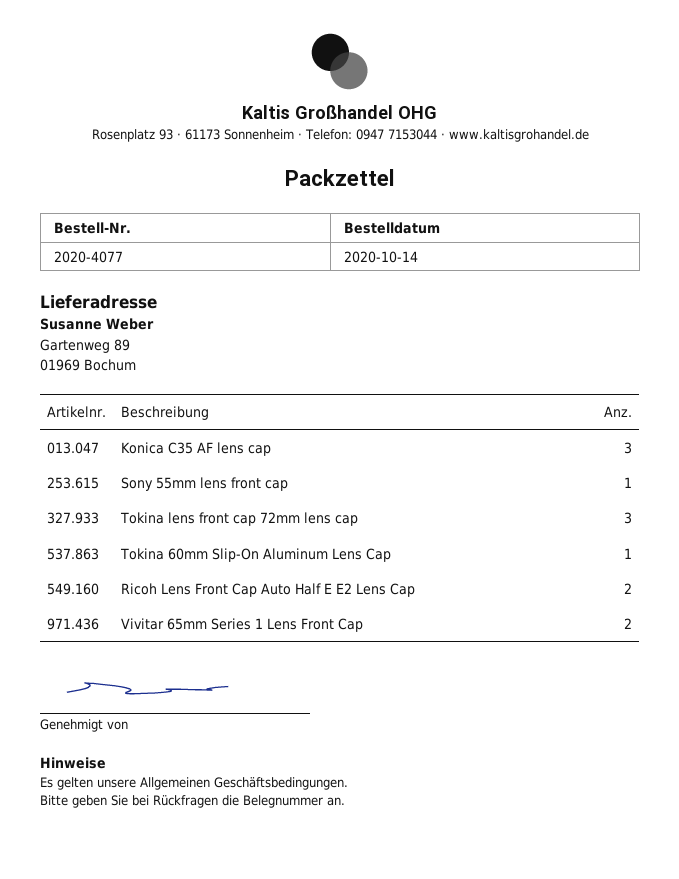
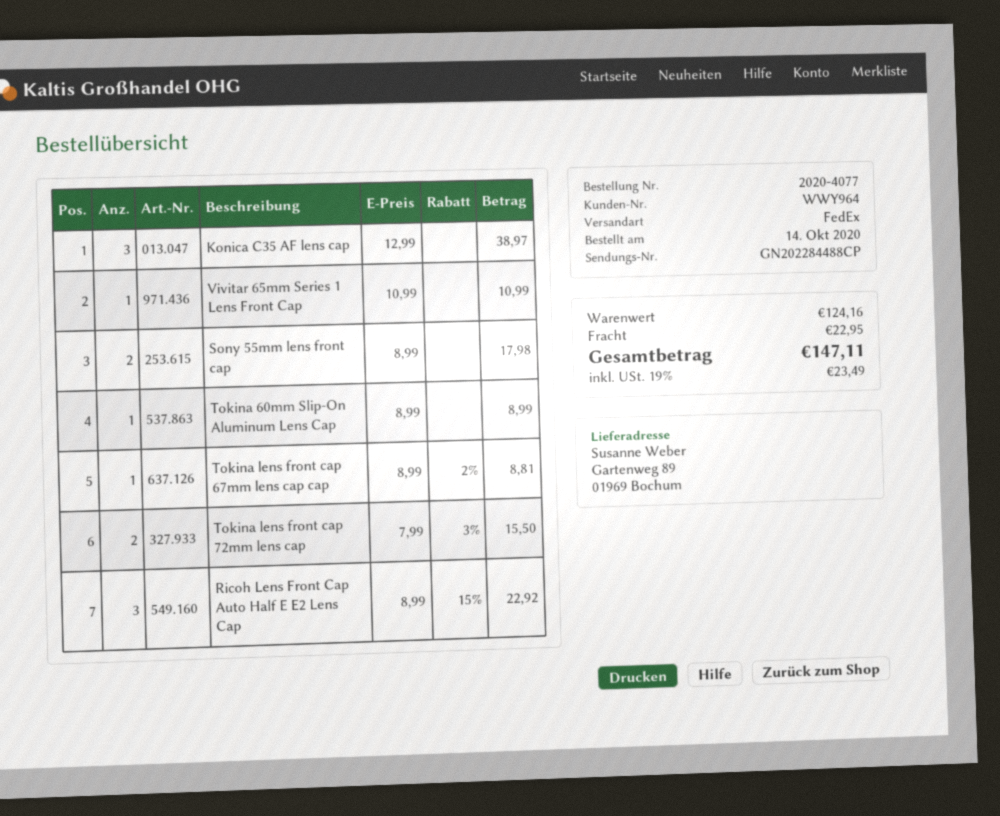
Sony 55mm lens front cap: 1 -> 2
Tokina lens front cap 72mm lens cap: 3 -> 2
Ricoh Lens Front Cap Auto Half E E2 Lens Cap: 2 -> 3
Vivitar 65mm Series 1 Lens Front Cap: 2 -> 1
Tokina lens front cap 67mm lens cap cap: none -> 1

